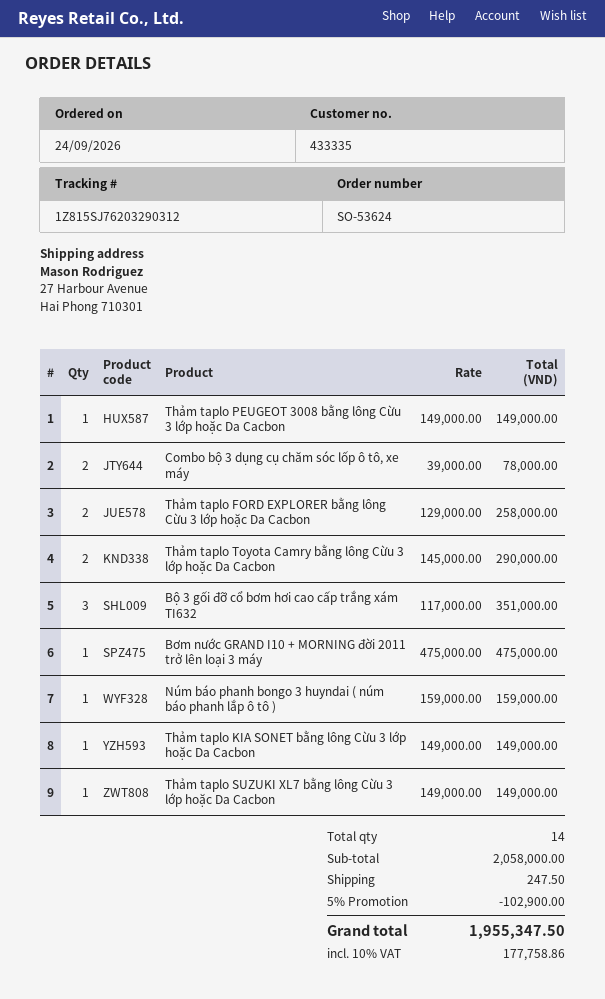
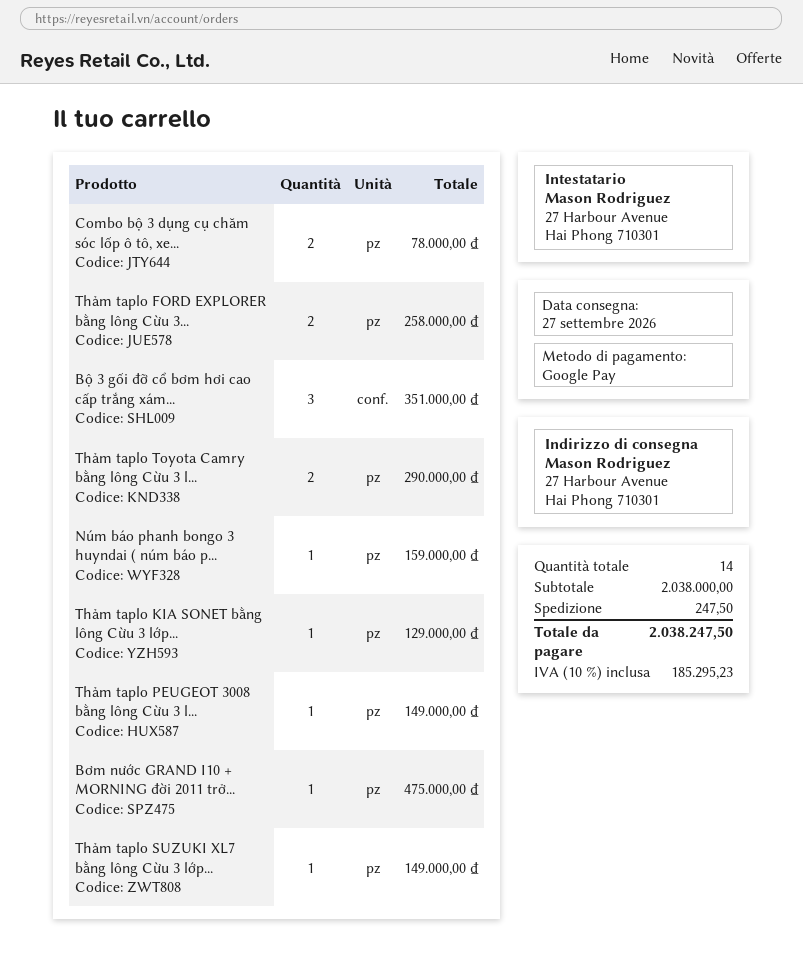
Thảm taplo KIA SONET bằng lông Cừu 3 lớp hoặc Da Cacbon: 1 for 149000.00 -> 1 for 129000.00
subtotal: 2058000.00 -> 2038000.00
discount: 5% = 102900.00 -> none
tax: 10% = 177758.86 -> 10% = 185295.23
total: 1955347.50 -> 2038247.50

